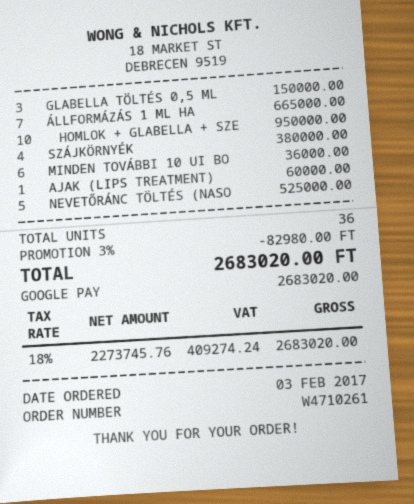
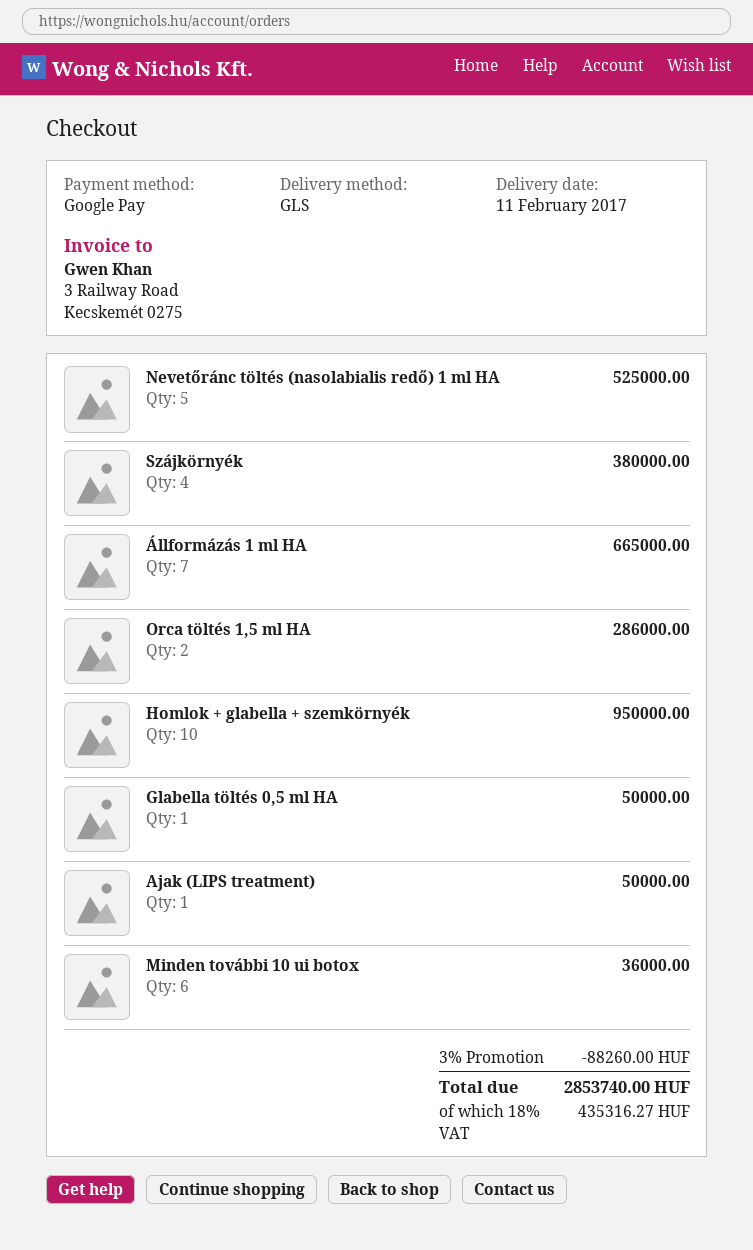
GLABELLA TÖLTÉS 0,5 ML: 3 for 150000.00 -> 1 for 50000.00
AJAK (LIPS TREATMENT): 1 for 60000.00 -> 1 for 50000.00
Orca töltés 1,5 ml HA: none -> 2 for 286000.00
discount: 3% = 82980.00 -> 3% = 88260.00
tax: 18% = 409274.24 -> 18% = 435316.27
total: 2683020.00 -> 2853740.00

